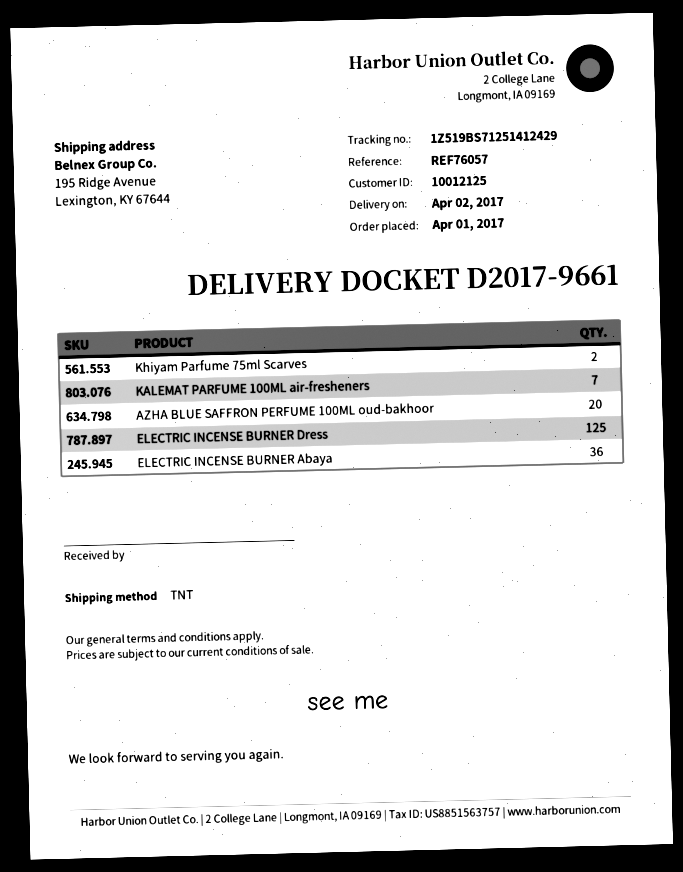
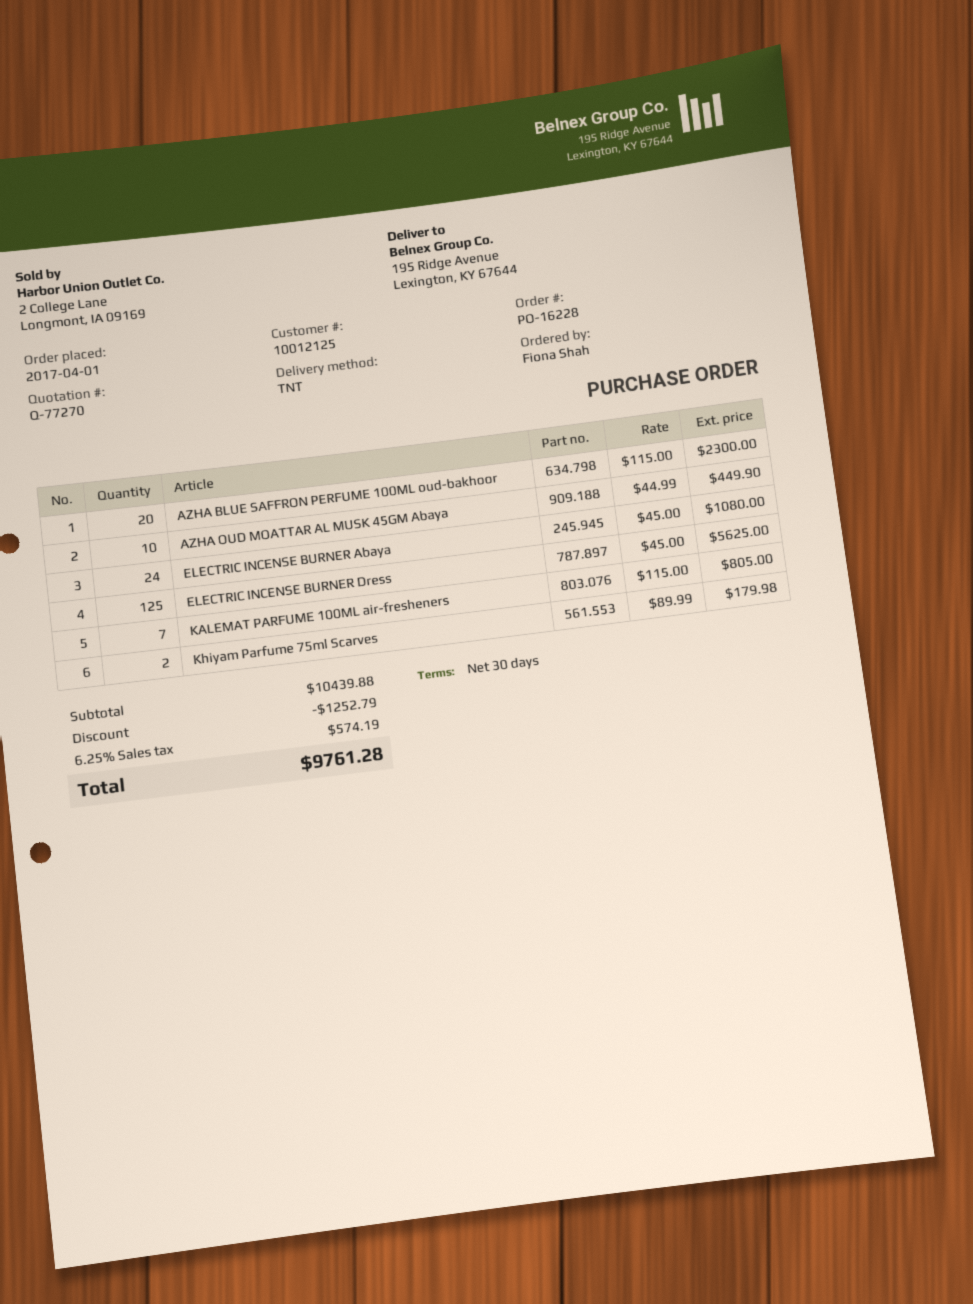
ELECTRIC INCENSE BURNER Abaya: 36 -> 24
AZHA OUD MOATTAR AL MUSK 45GM Abaya: none -> 10

